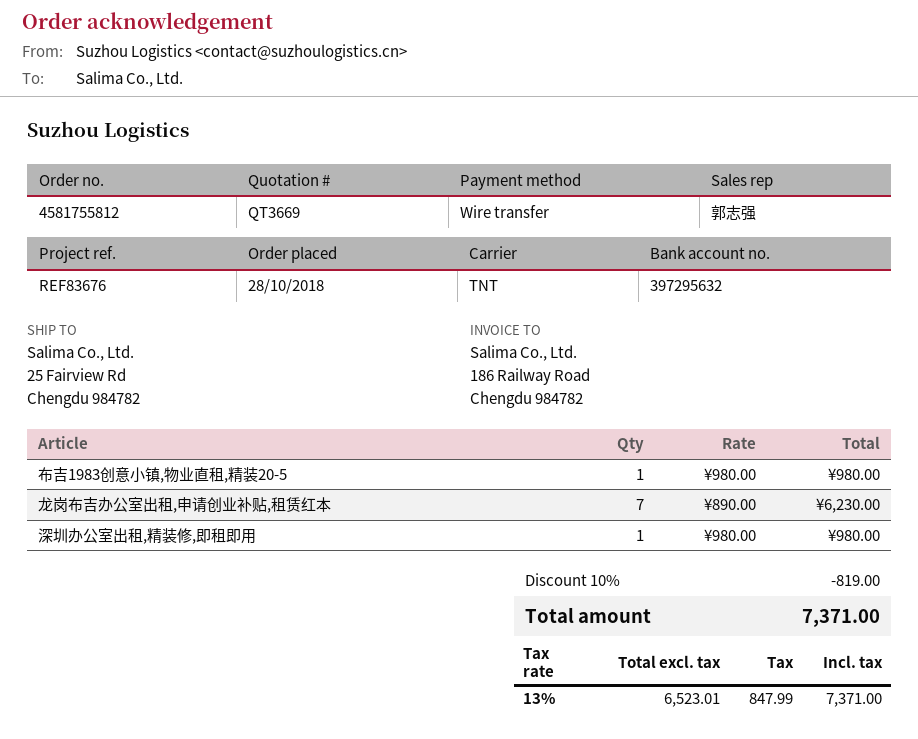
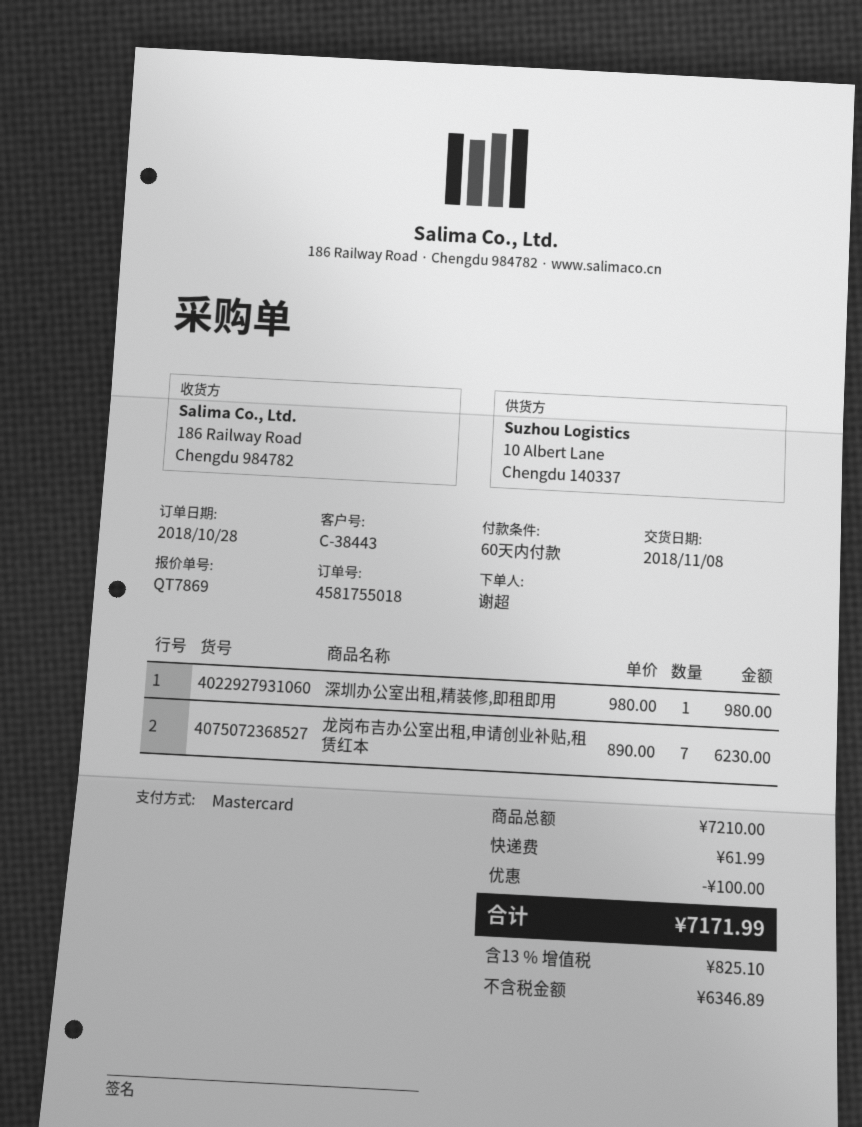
quote number: QT3669 -> QT7869
order number: 4581755812 -> 4581755018
payment method: bank transfer -> Mastercard
ship to: 25 Fairview Rd, Chengdu 984782 -> 186 Railway Road, Chengdu 984782
布吉1983创意小镇,物业直租,精装20-5: 1 x 980.00 = 980.00 -> none
discount: 819.00 -> 100.00
shipping: none -> 61.99
net: 6523.01 -> 6346.89
tax: 13% = 847.99 -> 13% = 825.10
total: 7371.00 -> 7171.99

